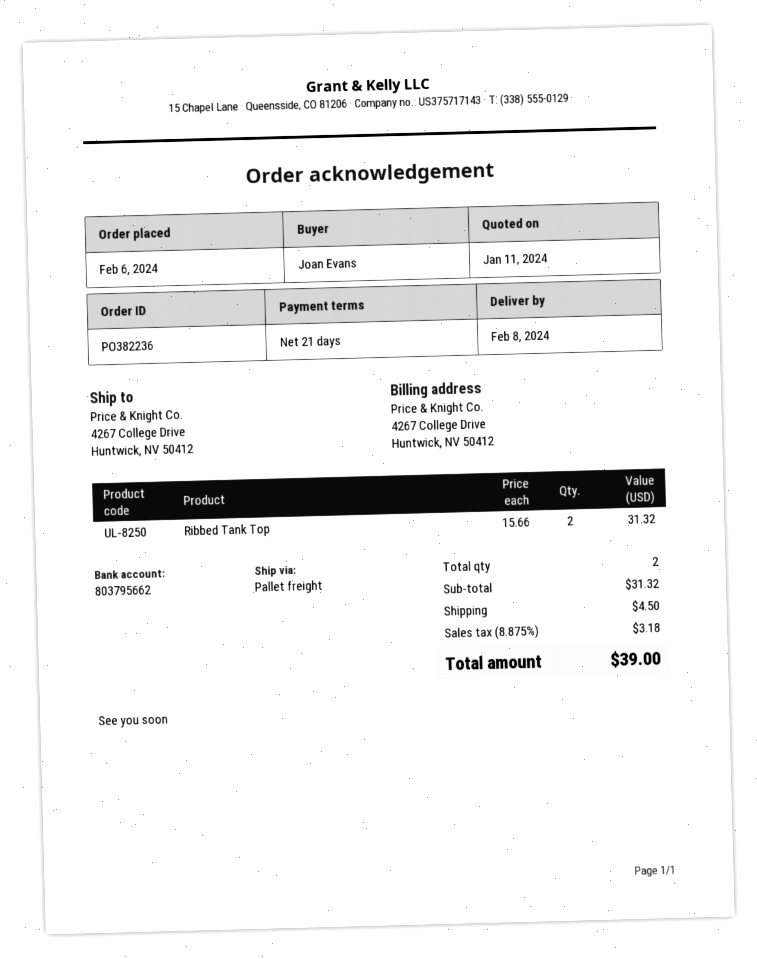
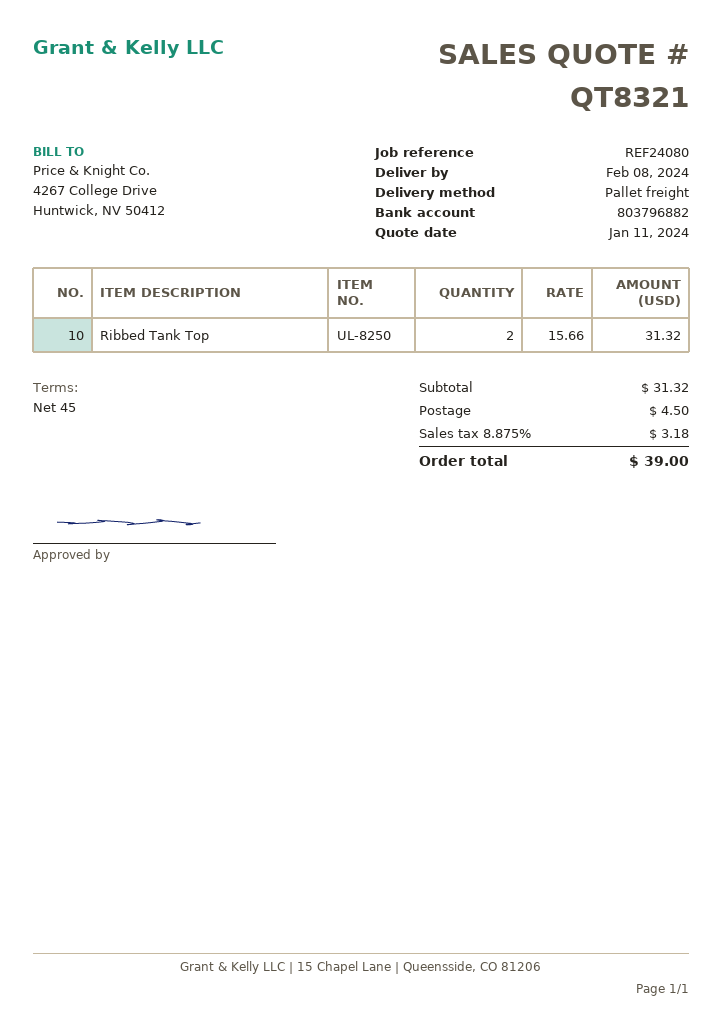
payment terms: 21 days -> 45 days
bank account: 803795662 -> 803796882

